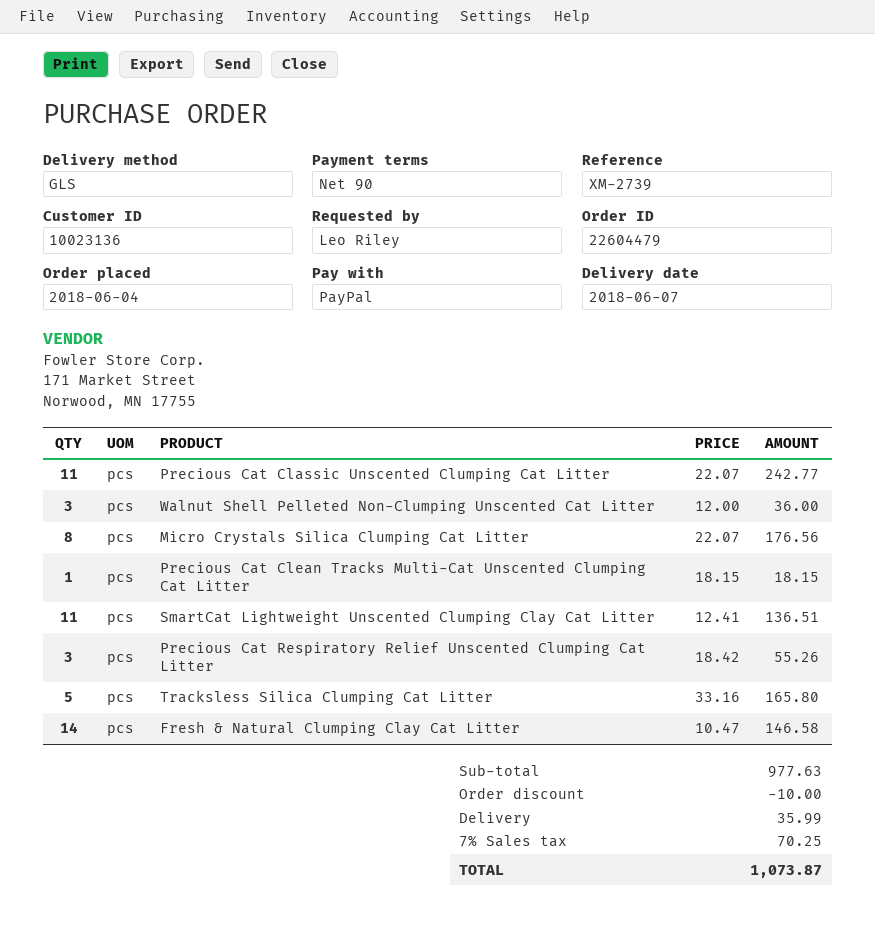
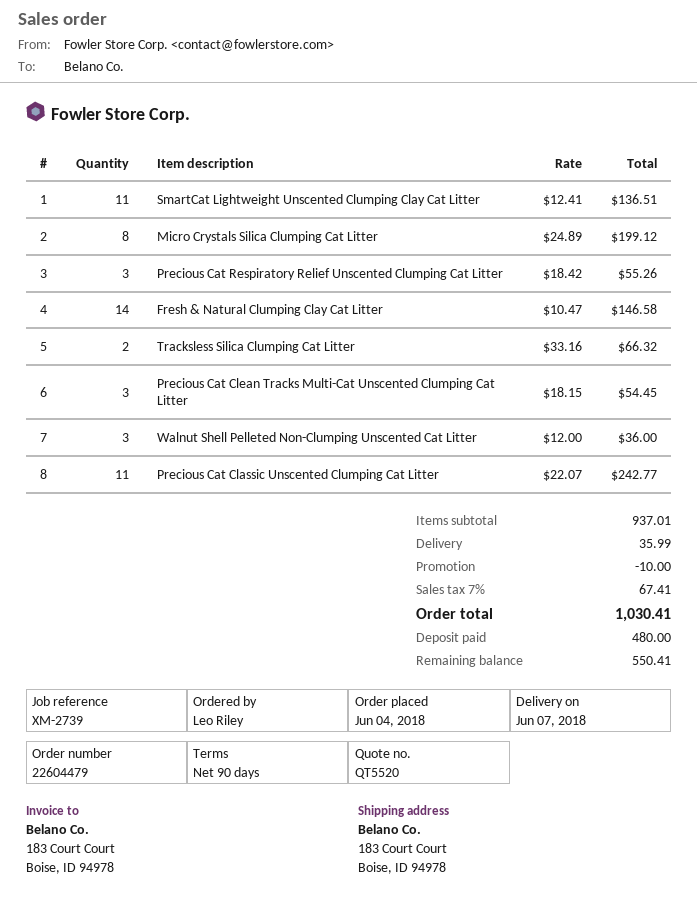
Micro Crystals Silica Clumping Cat Litter: 8 x 22.07 = 176.56 -> 8 x 24.89 = 199.12
Precious Cat Clean Tracks Multi-Cat Unscented Clumping Cat Litter: 1 x 18.15 = 18.15 -> 3 x 18.15 = 54.45
Tracksless Silica Clumping Cat Litter: 5 x 33.16 = 165.80 -> 2 x 33.16 = 66.32
subtotal: 977.63 -> 937.01
tax: 7% = 70.25 -> 7% = 67.41
total: 1073.87 -> 1030.41

